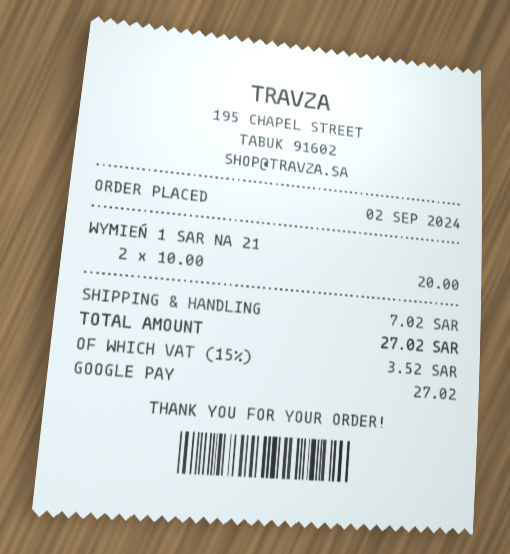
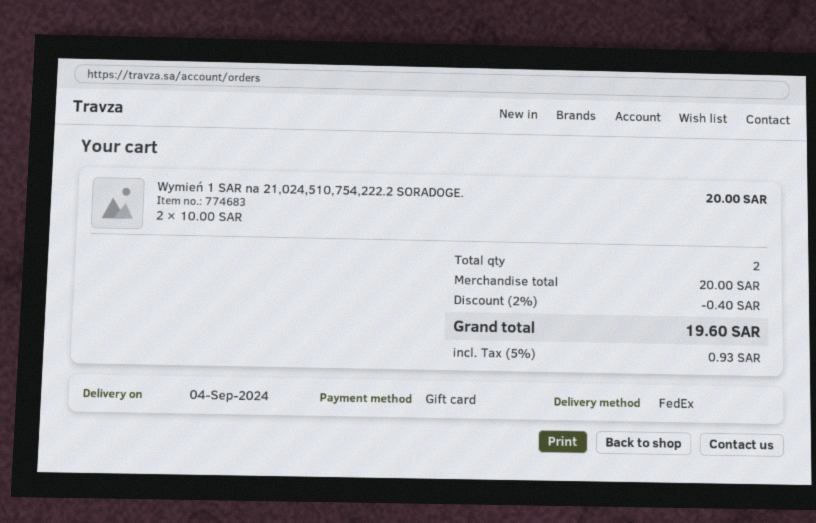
payment method: Google Pay -> gift card
discount: none -> 2% = 0.40
shipping: 7.02 -> none
tax: 15% = 3.52 -> 5% = 0.93
total: 27.02 -> 19.60

